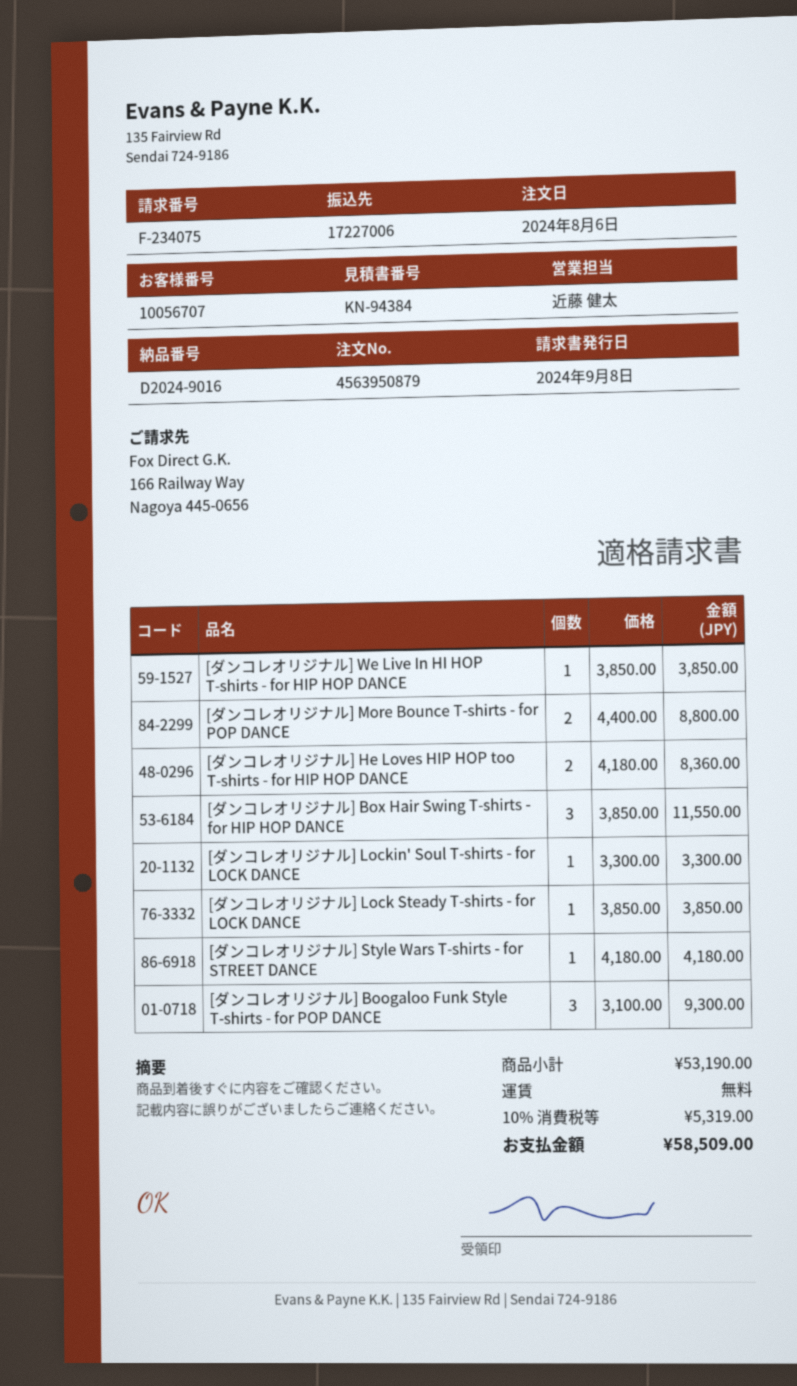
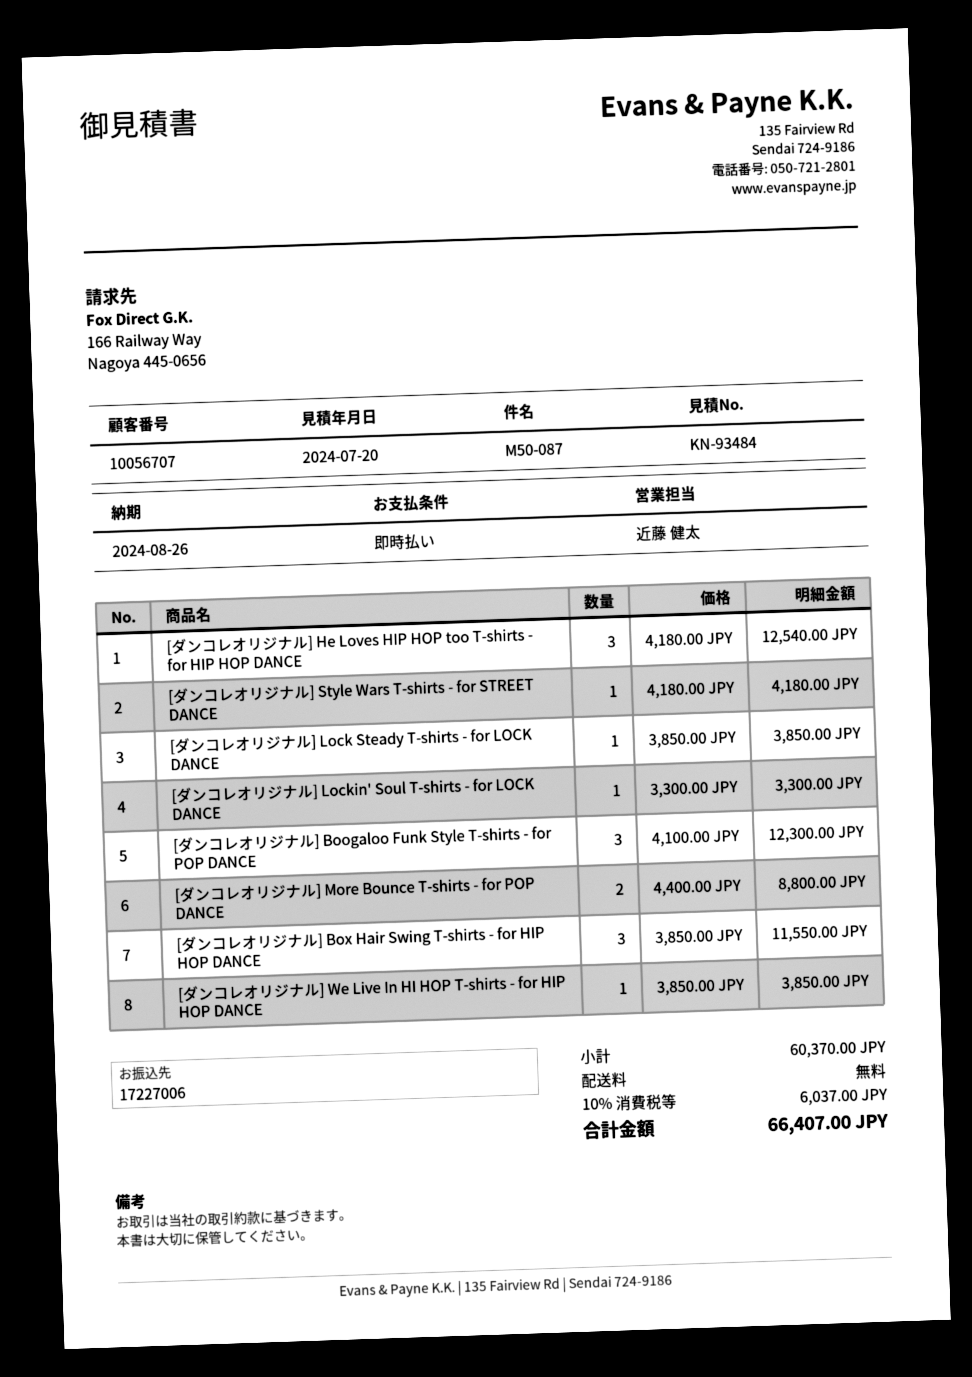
quote number: KN-94384 -> KN-93484
[ダンコレオリジナル] He Loves HIP HOP too T-shirts - for HIP HOP DANCE: 2 x 4180.00 = 8360.00 -> 3 x 4180.00 = 12540.00
[ダンコレオリジナル] Boogaloo Funk Style T-shirts - for POP DANCE: 3 x 3100.00 = 9300.00 -> 3 x 4100.00 = 12300.00
subtotal: 53190.00 -> 60370.00
tax: 10% = 5319.00 -> 10% = 6037.00
total: 58509.00 -> 66407.00

